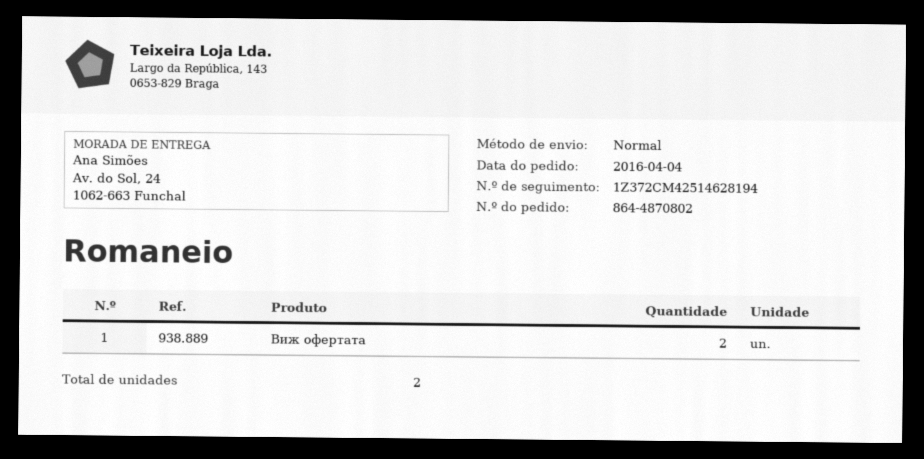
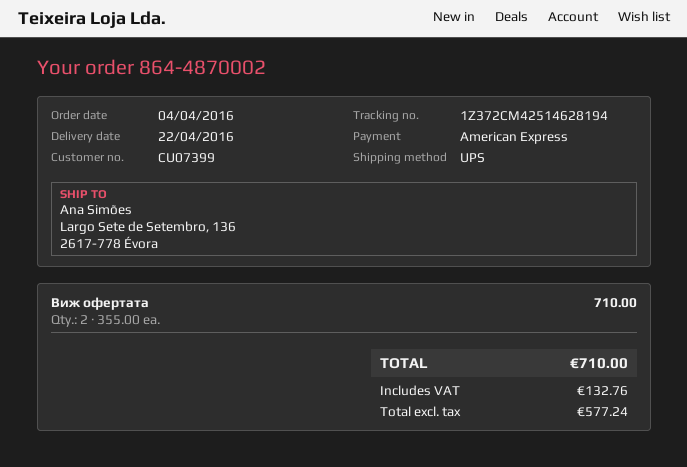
order number: 864-4870802 -> 864-4870002
shipping method: standard -> UPS
ship to: Av. do Sol, 24, 1062-663 Funchal -> Largo Sete de Setembro, 136, 2617-778 Évora

